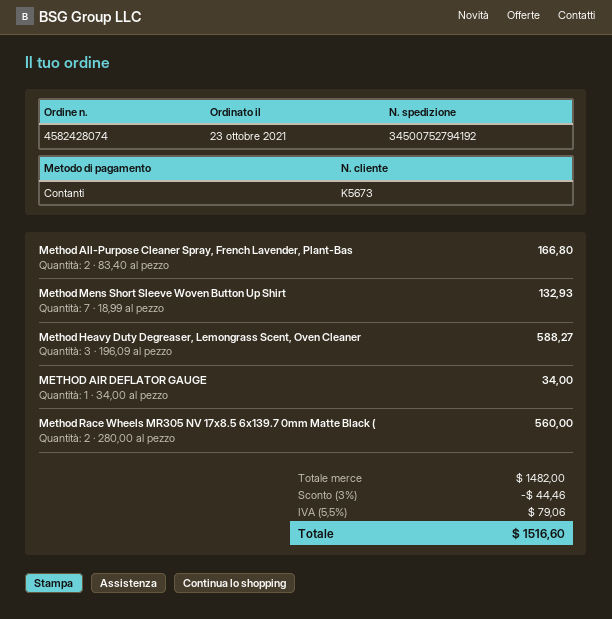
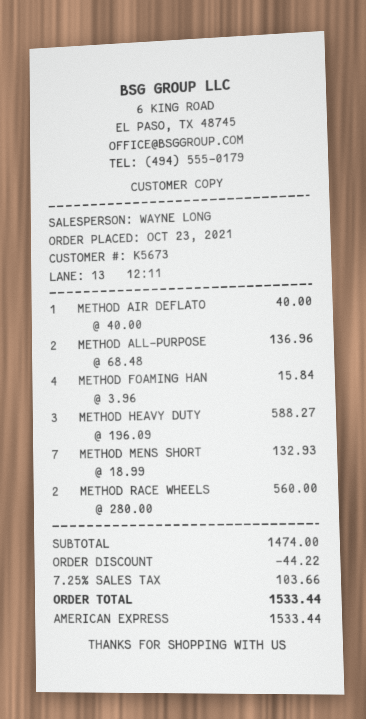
payment method: cash -> American Express
Method All-Purpose Cleaner Spray, French Lavender, Plant-Bas: 2 x 83.40 = 166.80 -> 2 x 68.48 = 136.96
METHOD AIR DEFLATOR GAUGE: 1 x 34.00 = 34.00 -> 1 x 40.00 = 40.00
METHOD FOAMING HAN: none -> 4 x 3.96 = 15.84
subtotal: 1482.00 -> 1474.00
discount: 44.46 -> 44.22
tax: 5.5% = 79.06 -> 7.25% = 103.66
total: 1516.60 -> 1533.44

